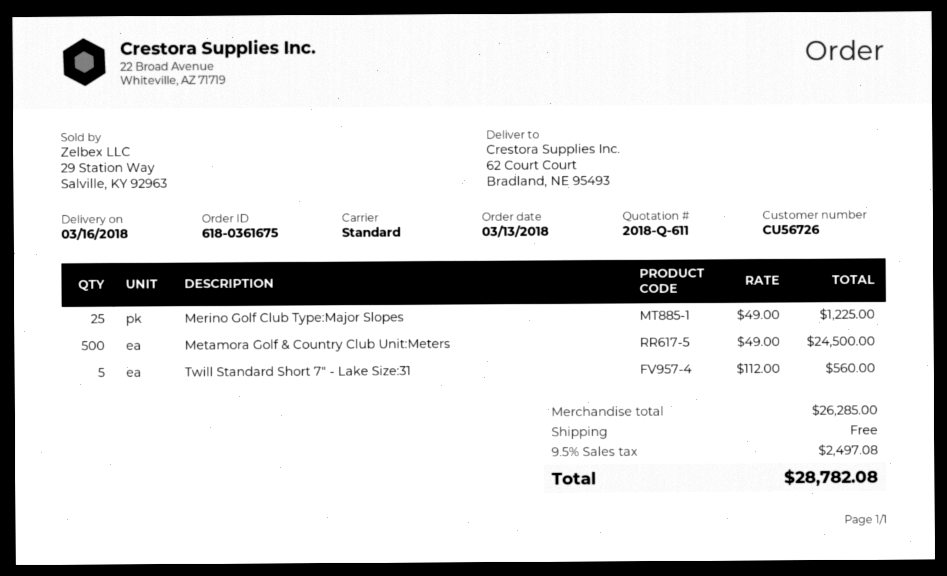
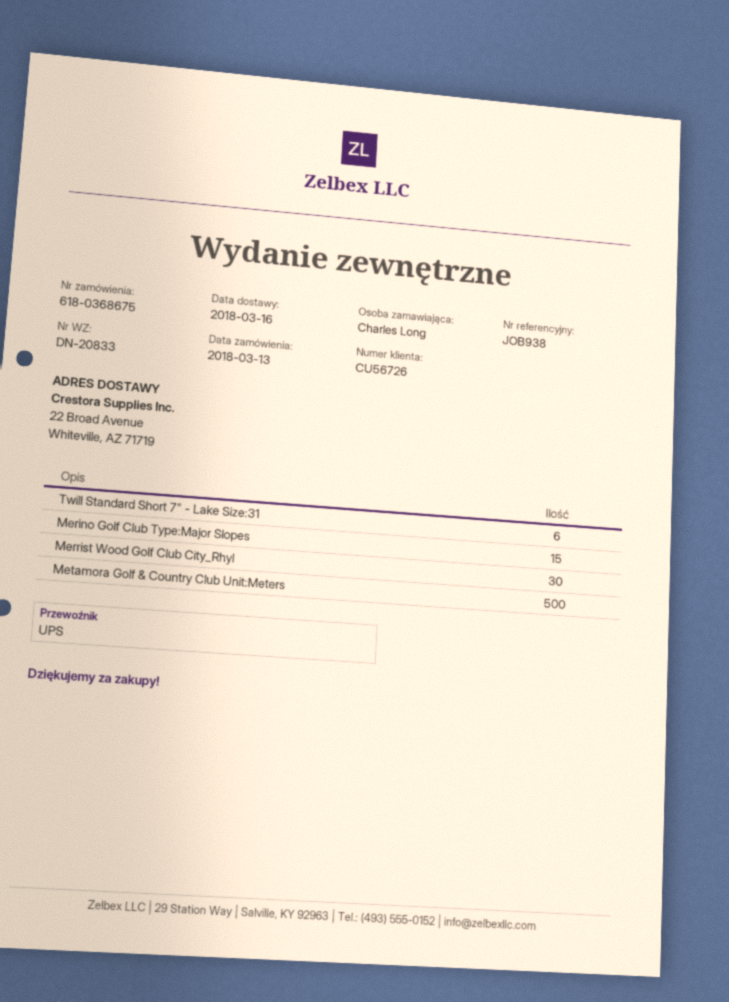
order number: 618-0361675 -> 618-0368675
shipping method: standard -> UPS
ship to: 62 Court Court, Bradland, NE 95493 -> 22 Broad Avenue, Whiteville, AZ 71719
Merino Golf Club Type:Major Slopes: 25 -> 15
Twill Standard Short 7" - Lake Size:31: 5 -> 6
Merrist Wood Golf Club City_Rhyl: none -> 30

